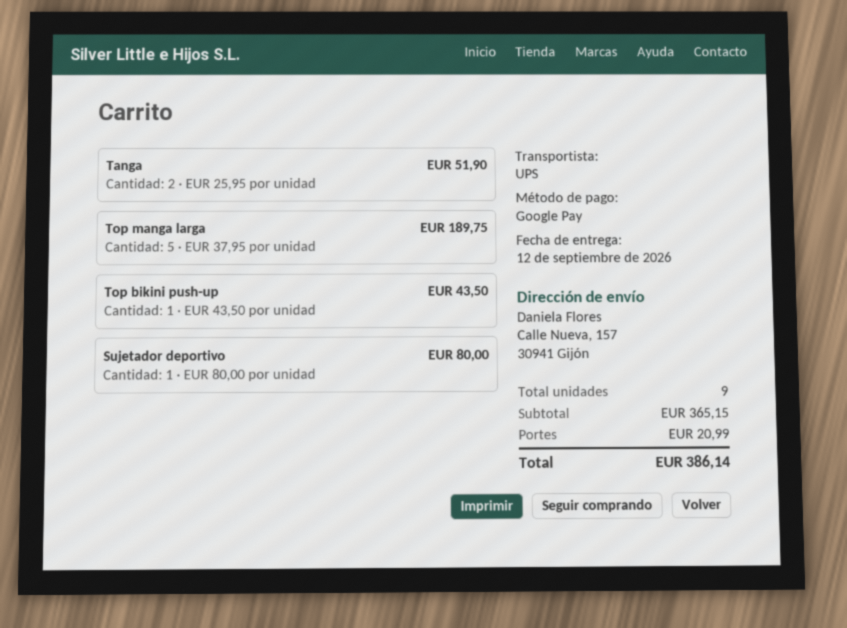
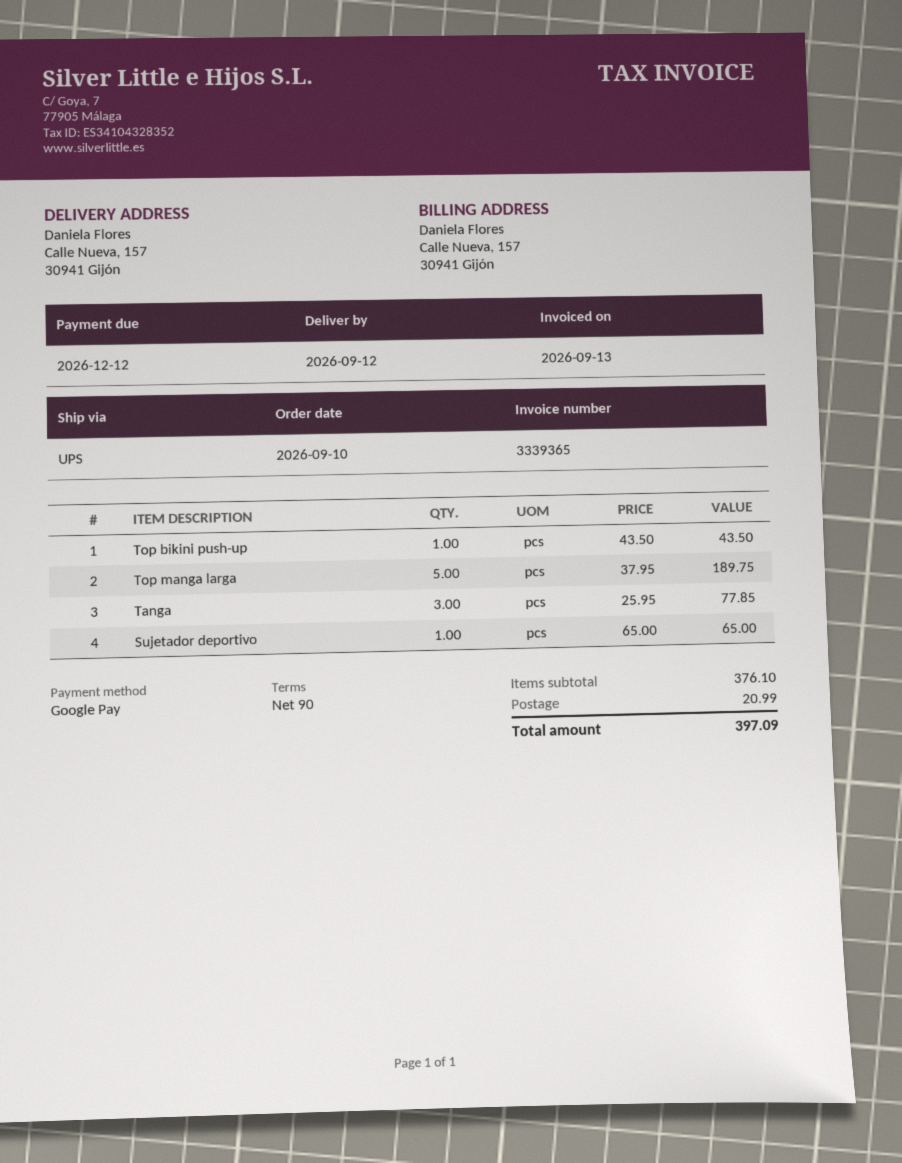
Tanga: 2 x 25.95 = 51.90 -> 3 x 25.95 = 77.85
Sujetador deportivo: 1 x 80.00 = 80.00 -> 1 x 65.00 = 65.00
subtotal: 365.15 -> 376.10
total: 386.14 -> 397.09

